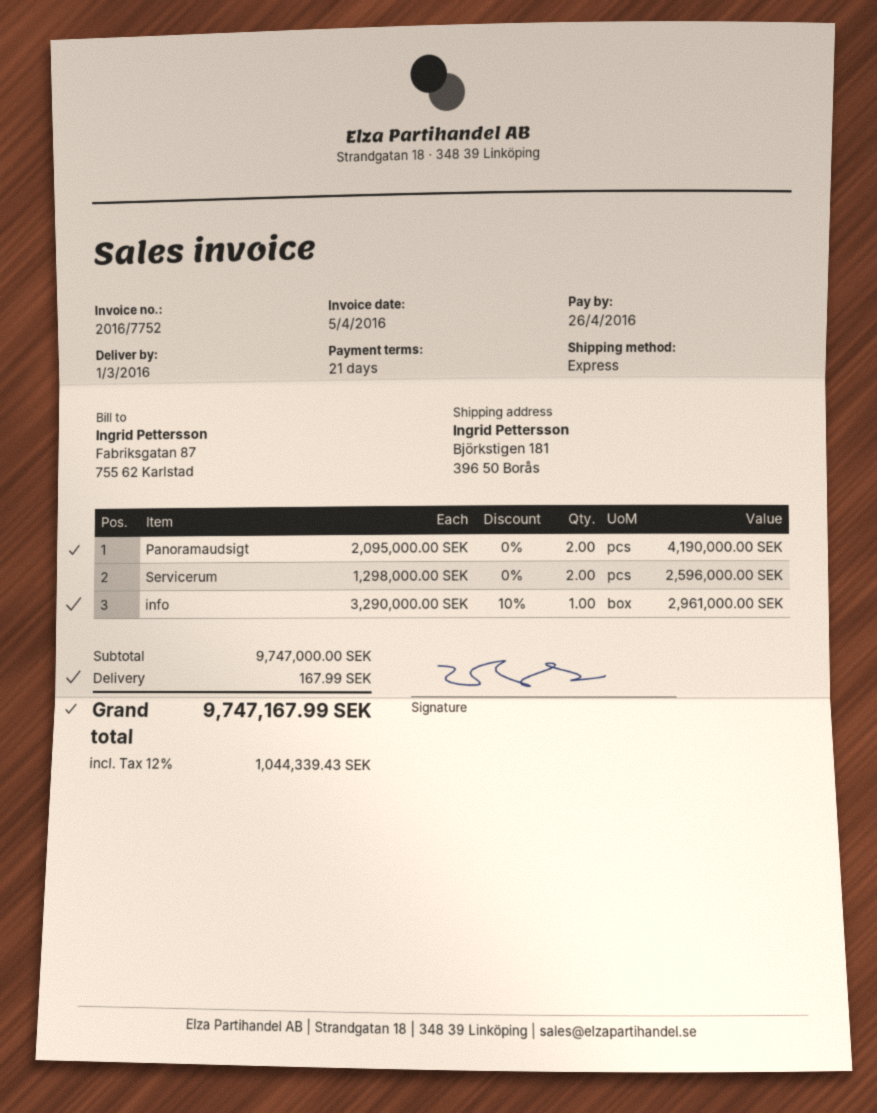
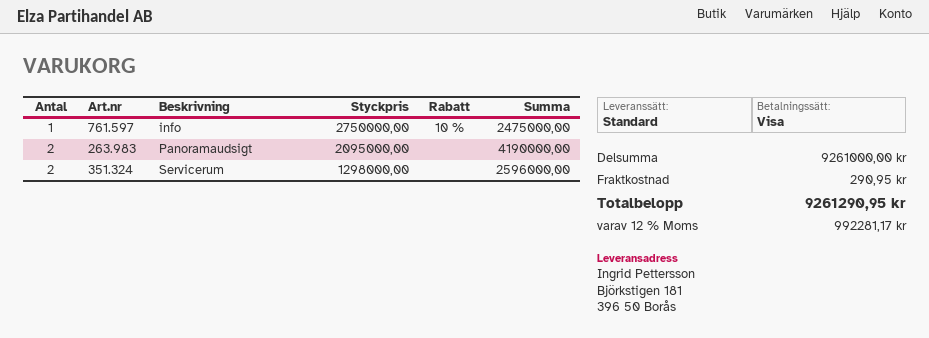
shipping method: express -> standard
info: 1 x 3290000.00 - 10% = 2961000.00 -> 1 x 2750000.00 - 10% = 2475000.00
subtotal: 9747000.00 -> 9261000.00
shipping: 167.99 -> 290.95
tax: 12% = 1044339.43 -> 12% = 992281.17
total: 9747167.99 -> 9261290.95

